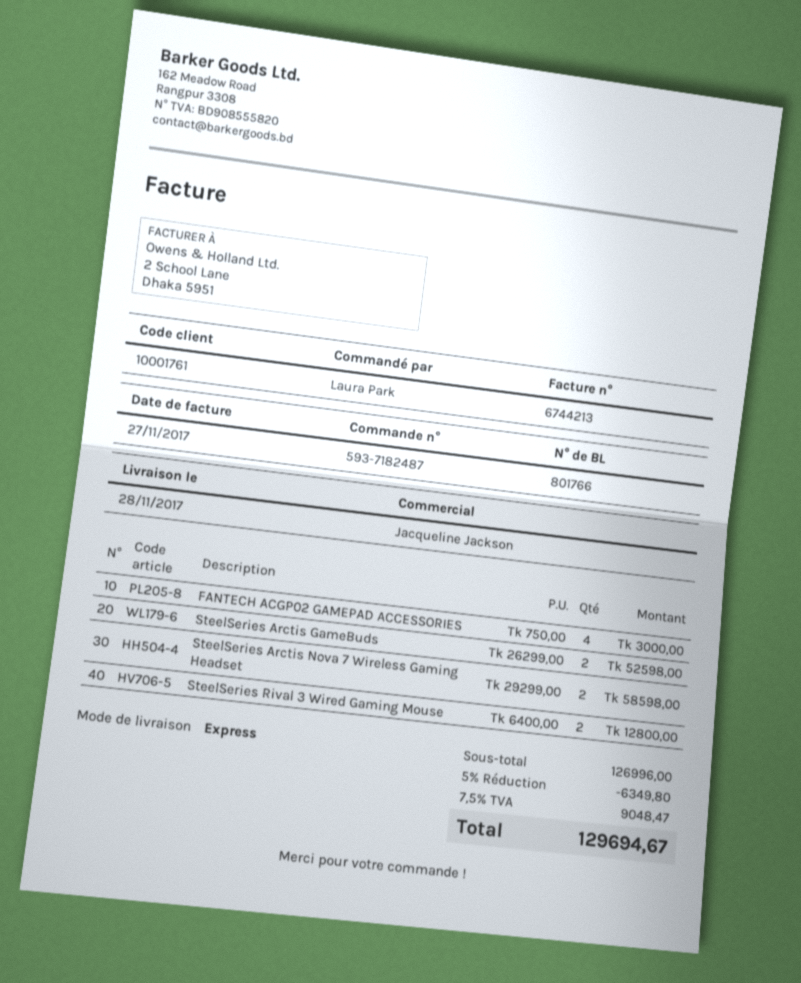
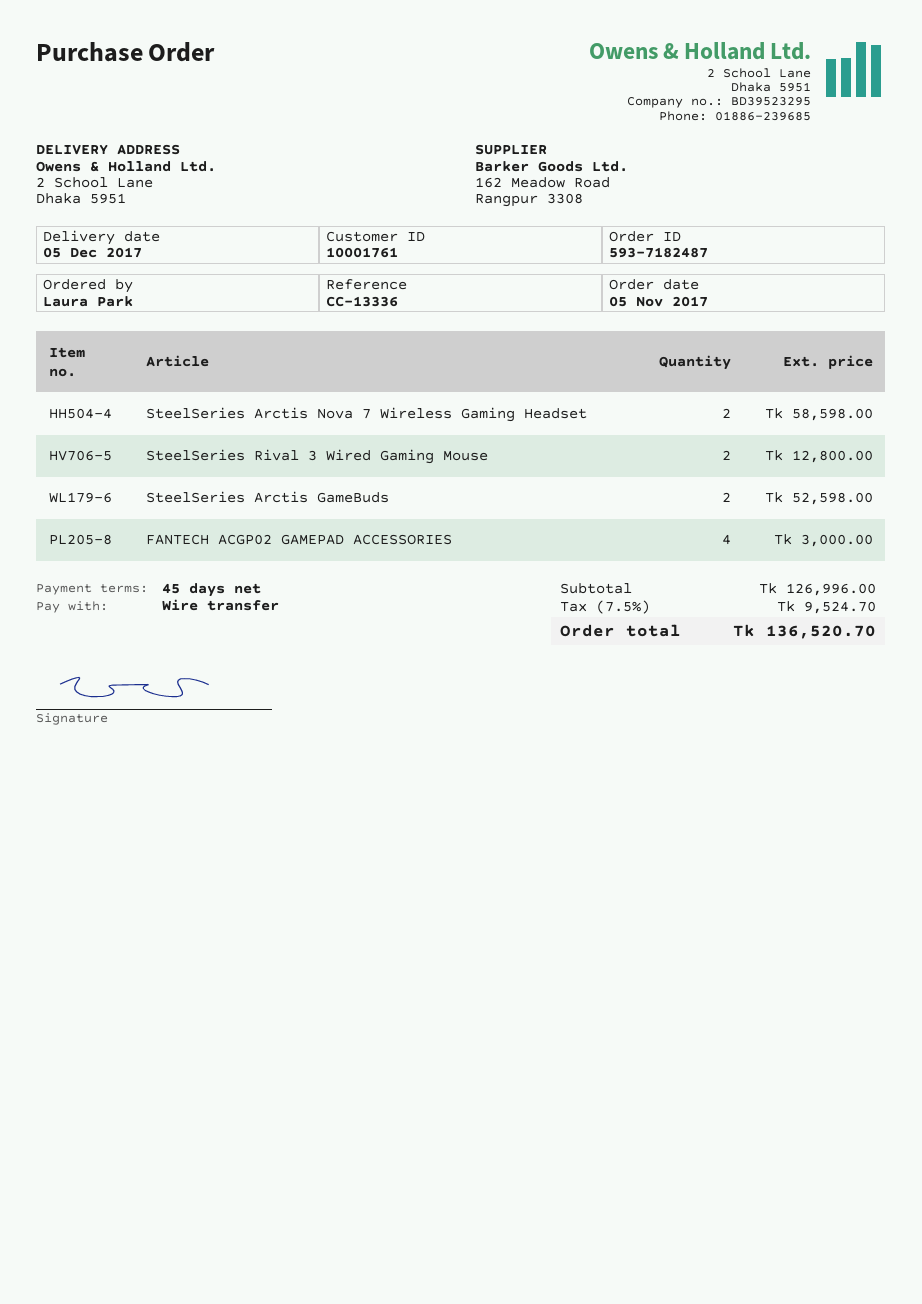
delivery date: 2017-11-28 -> 2017-12-05
discount: 5% = 6349.80 -> none
tax: 7.5% = 9048.47 -> 7.5% = 9524.70
total: 129694.67 -> 136520.70

